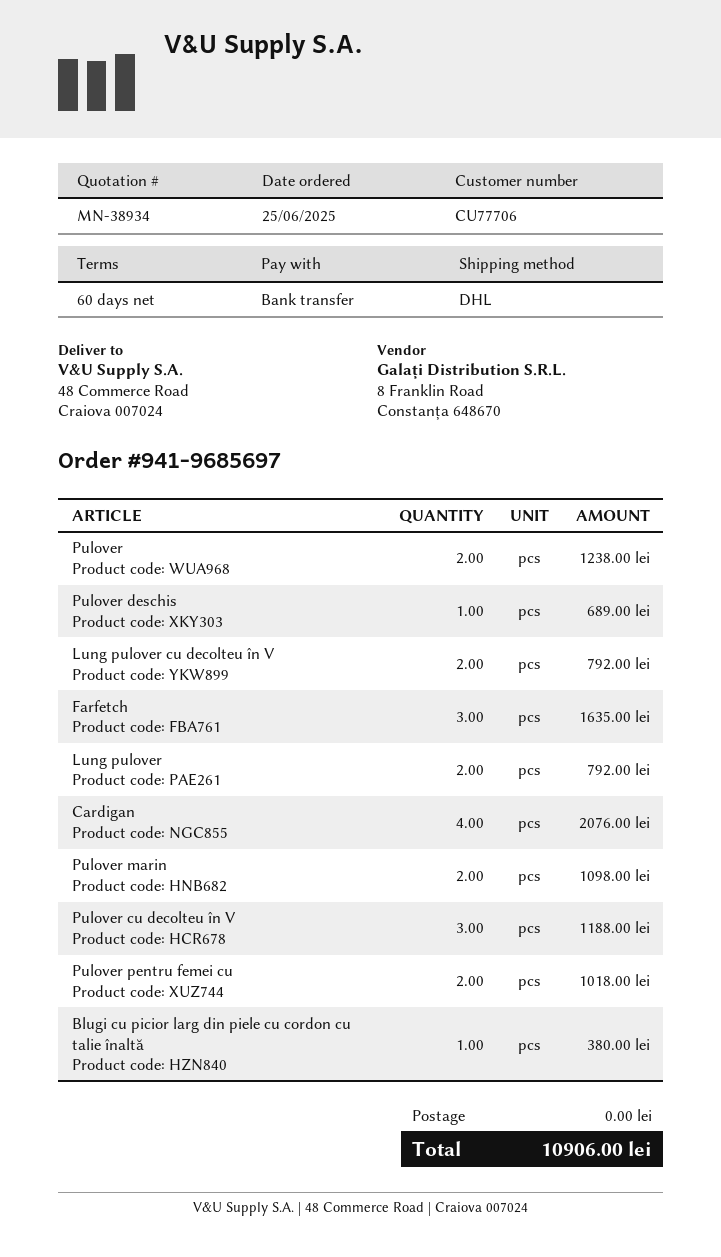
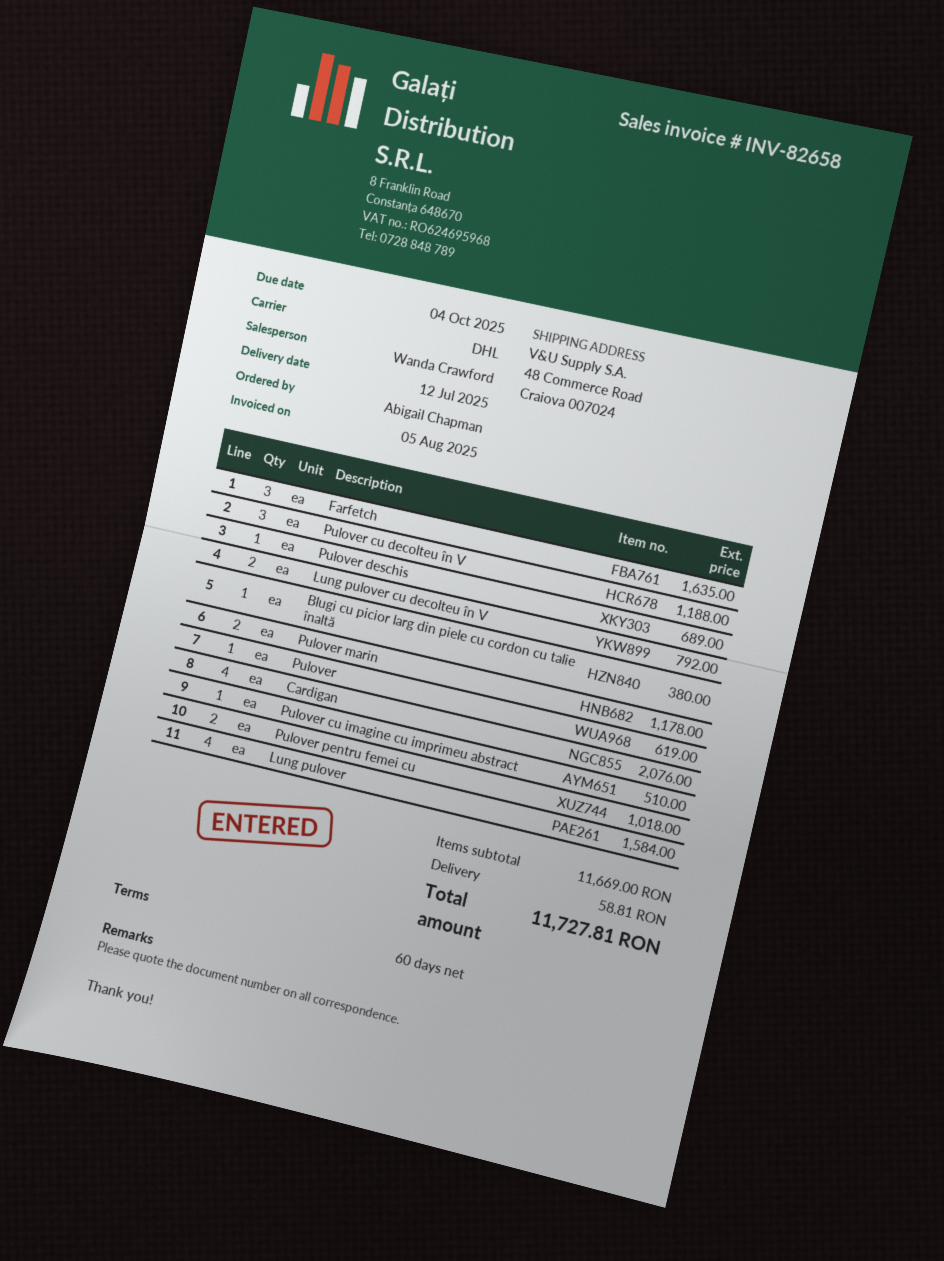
Pulover: 2 for 1238.00 -> 1 for 619.00
Lung pulover: 2 for 792.00 -> 4 for 1584.00
Pulover marin: 2 for 1098.00 -> 2 for 1178.00
Pulover cu imagine cu imprimeu abstract: none -> 1 for 510.00
shipping: 0.00 -> 58.81
total: 10906.00 -> 11727.81

